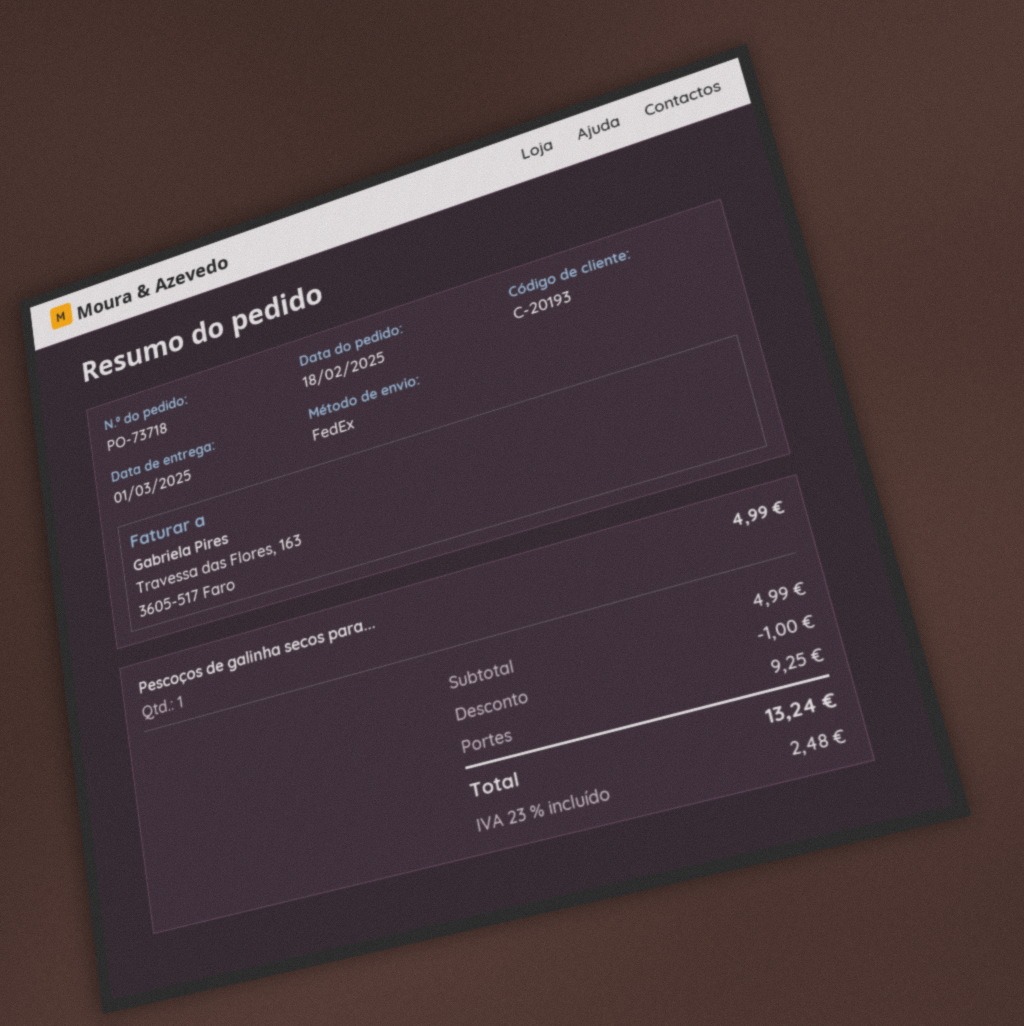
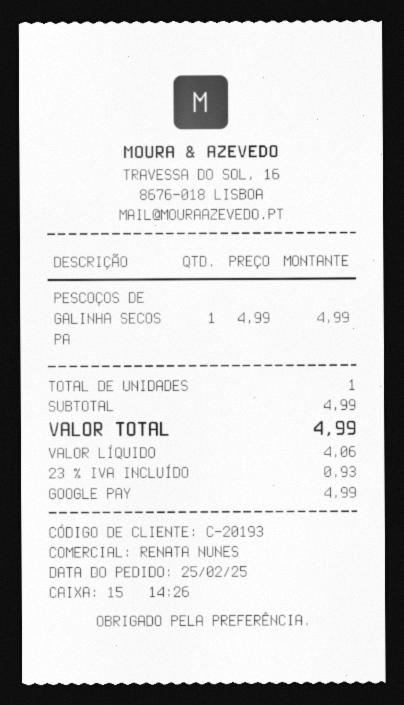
order date: 2025-02-18 -> 2025-02-25
discount: 1.00 -> none
shipping: 9.25 -> none
tax: 23% = 2.48 -> 23% = 0.93
total: 13.24 -> 4.99

